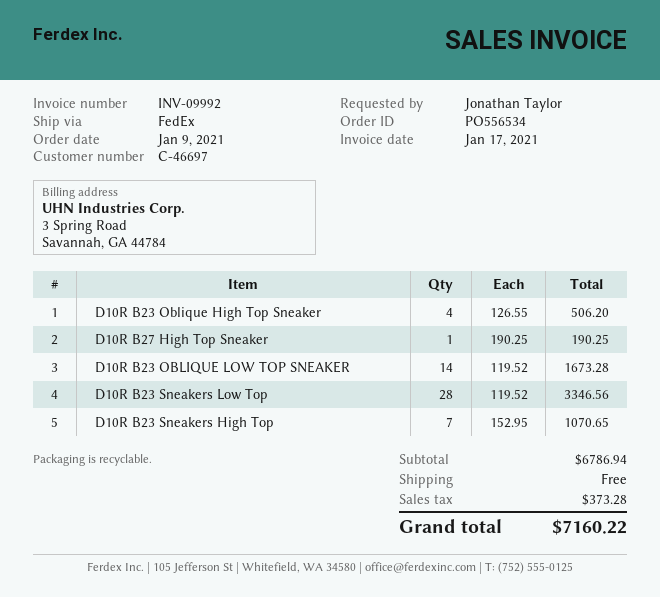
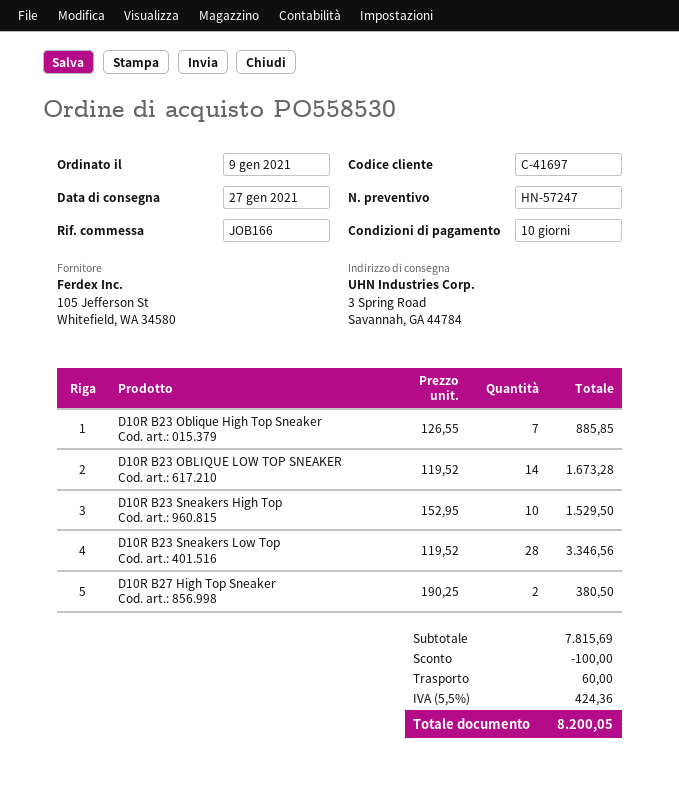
order number: PO556534 -> PO558530
customer number: C-46697 -> C-41697
D10R B23 Oblique High Top Sneaker: 4 x 126.55 = 506.20 -> 7 x 126.55 = 885.85
D10R B27 High Top Sneaker: 1 x 190.25 = 190.25 -> 2 x 190.25 = 380.50
D10R B23 Sneakers High Top: 7 x 152.95 = 1070.65 -> 10 x 152.95 = 1529.50
subtotal: 6786.94 -> 7815.69
discount: none -> 100.00
shipping: 0.00 -> 60.00
tax: 373.28 -> 424.36
total: 7160.22 -> 8200.05

